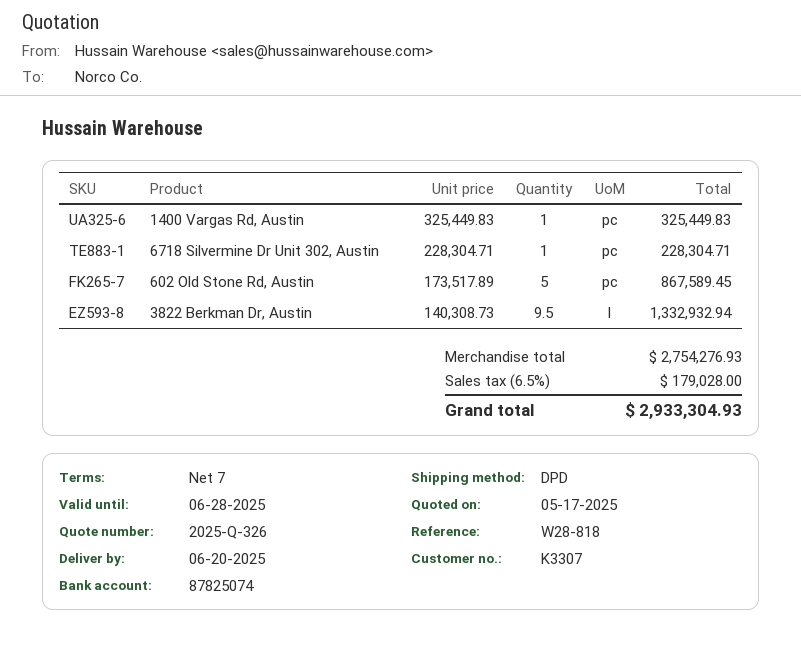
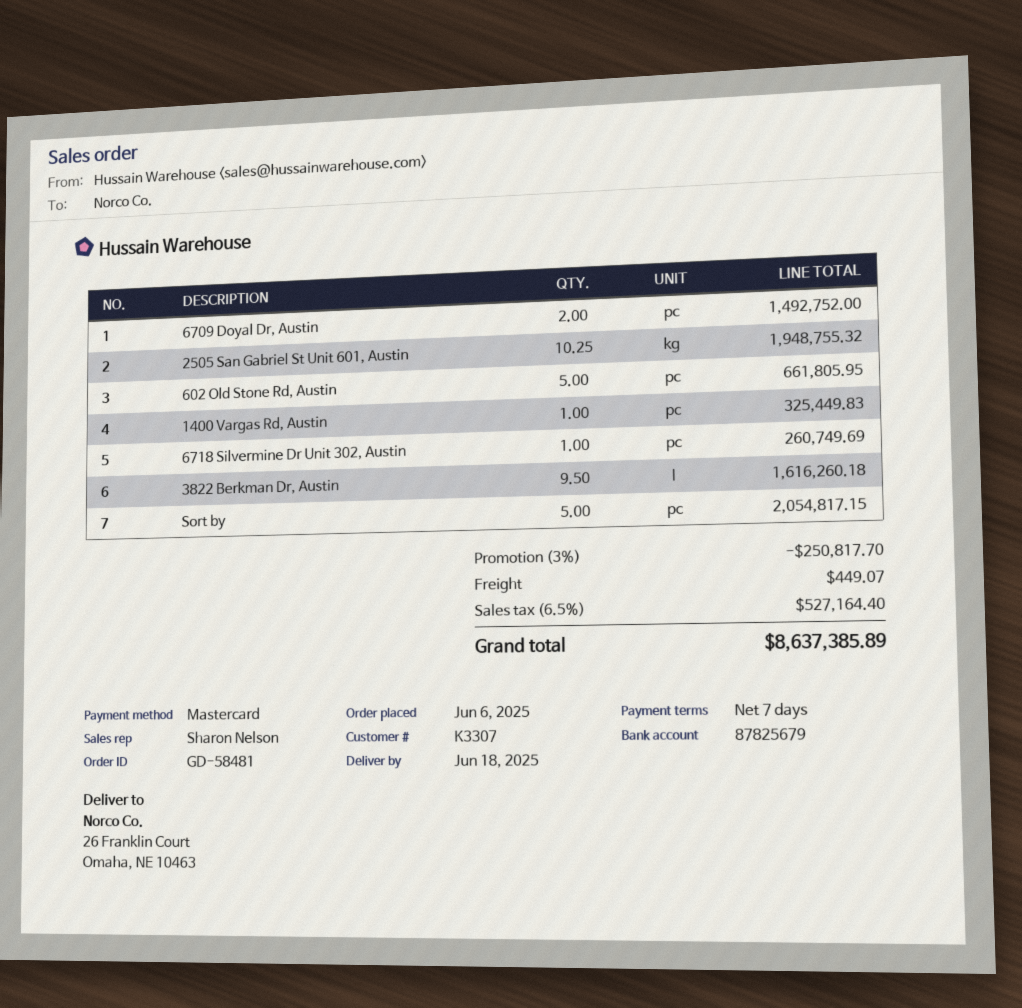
delivery date: 2025-06-20 -> 2025-06-18
bank account: 87825074 -> 87825679
6718 Silvermine Dr Unit 302, Austin: 1 for 228304.71 -> 1 for 260749.69
602 Old Stone Rd, Austin: 5 for 867589.45 -> 5 for 661805.95
3822 Berkman Dr, Austin: 9.5 for 1332932.94 -> 9.5 for 1616260.18
6709 Doyal Dr, Austin: none -> 2 for 1492752.00
2505 San Gabriel St Unit 601, Austin: none -> 10.25 for 1948755.32
Sort by: none -> 5 for 2054817.15
discount: none -> 3% = 250817.70
shipping: none -> 449.07
tax: 6.5% = 179028.00 -> 6.5% = 527164.40
total: 2933304.93 -> 8637385.89

